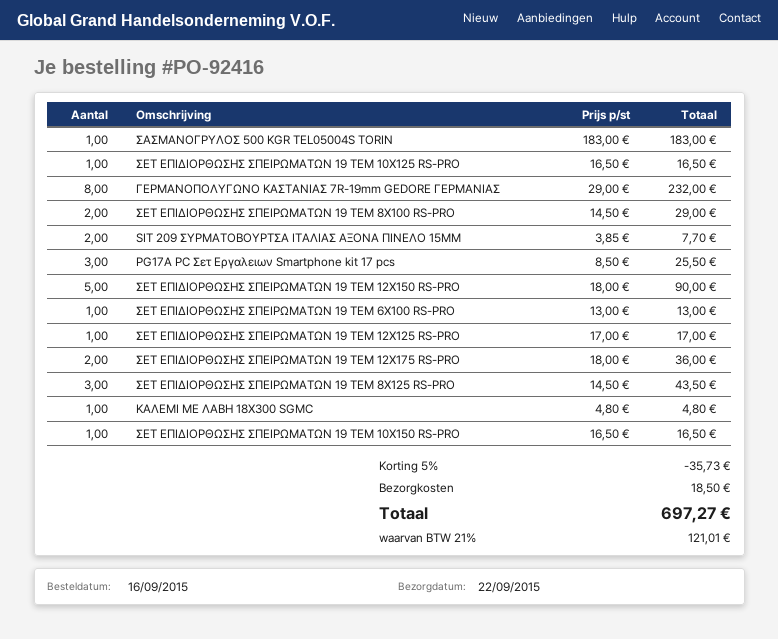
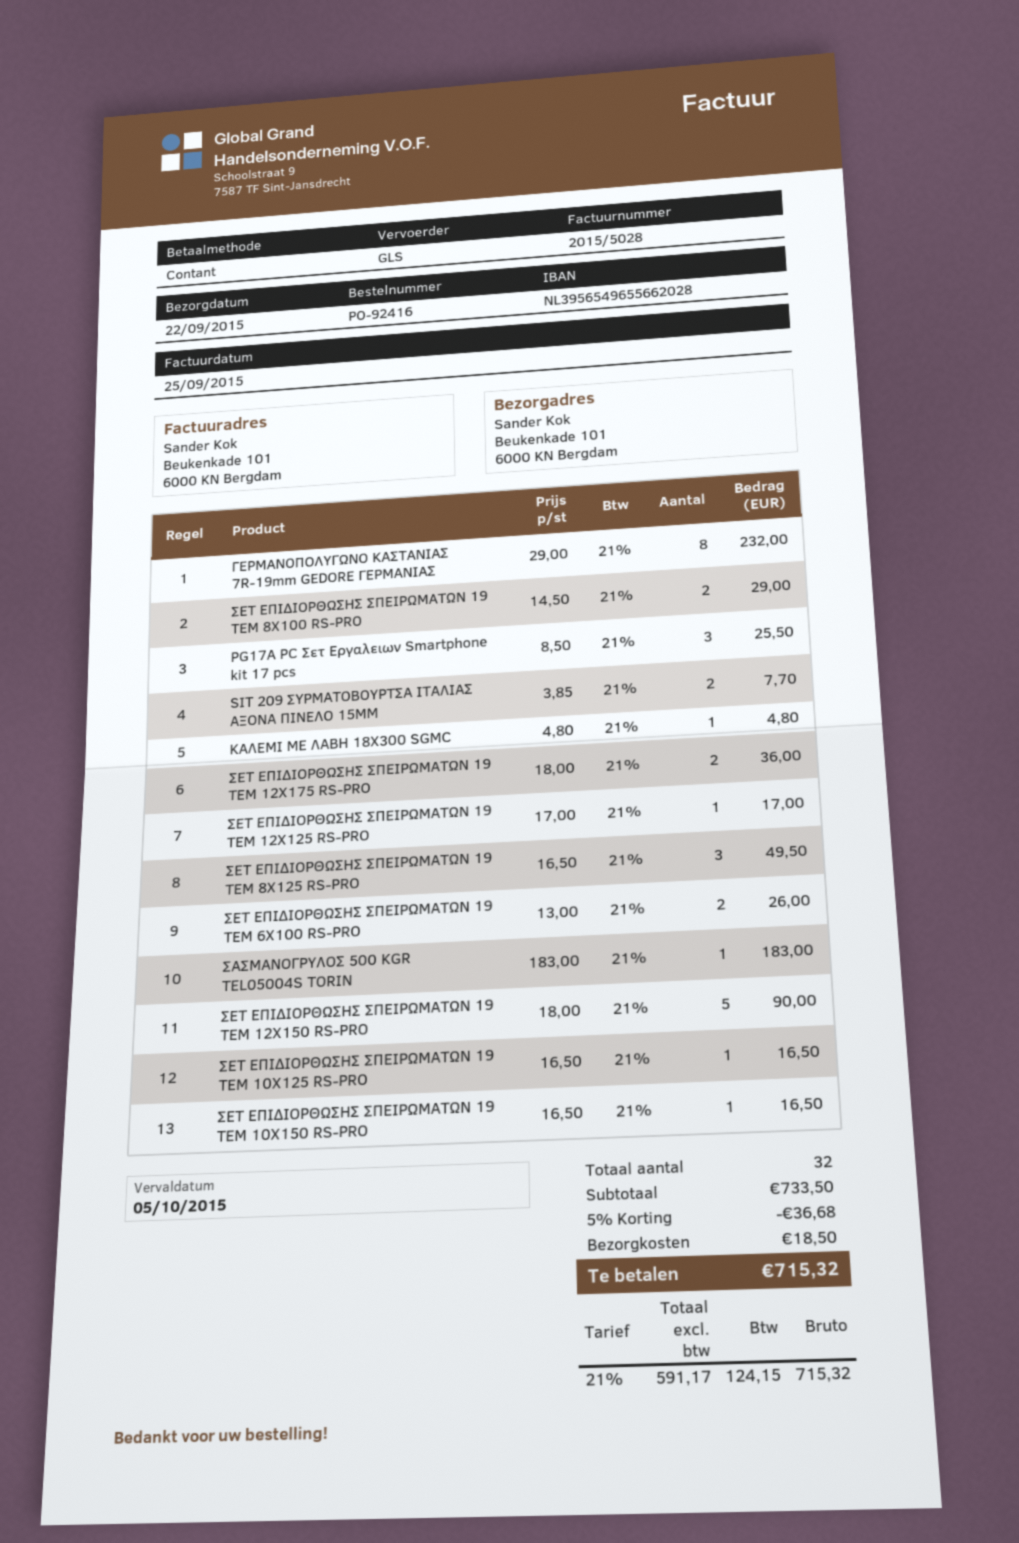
ΣΕΤ ΕΠΙΔΙΟΡΘΩΣΗΣ ΣΠΕΙΡΩΜΑΤΩΝ 19 ΤΕΜ 6Χ100 RS-PRO: 1 x 13.00 = 13.00 -> 2 x 13.00 = 26.00
ΣΕΤ ΕΠΙΔΙΟΡΘΩΣΗΣ ΣΠΕΙΡΩΜΑΤΩΝ 19 ΤΕΜ 8Χ125 RS-PRO: 3 x 14.50 = 43.50 -> 3 x 16.50 = 49.50
discount: 5% = 35.73 -> 5% = 36.68
tax: 21% = 121.01 -> 21% = 124.15
total: 697.27 -> 715.32

